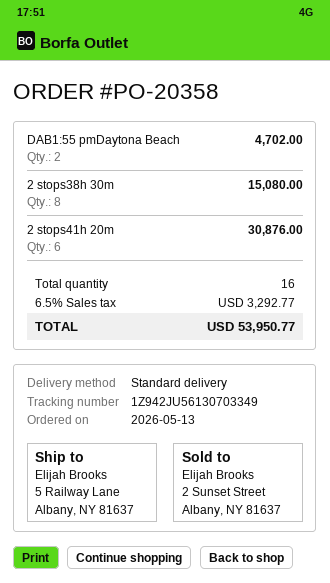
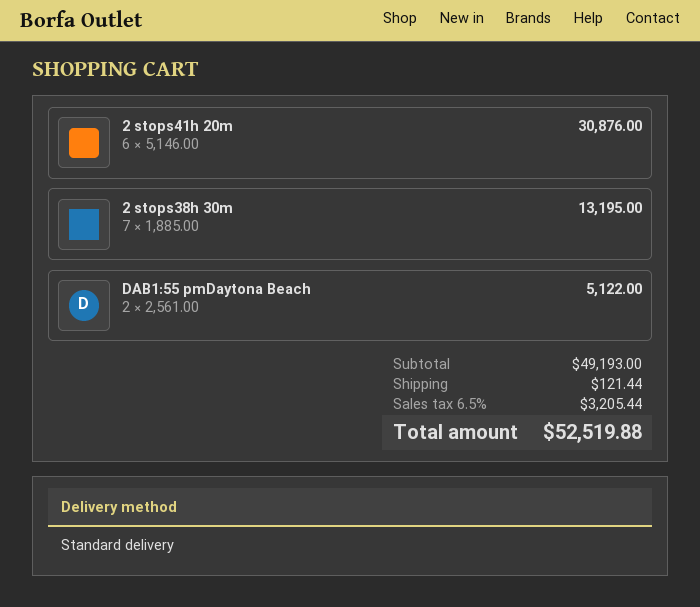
DAB1:55 pmDaytona Beach: 2 for 4702.00 -> 2 for 5122.00
2 stops38h 30m: 8 for 15080.00 -> 7 for 13195.00
shipping: none -> 121.44
tax: 6.5% = 3292.77 -> 6.5% = 3205.44
total: 53950.77 -> 52519.88

